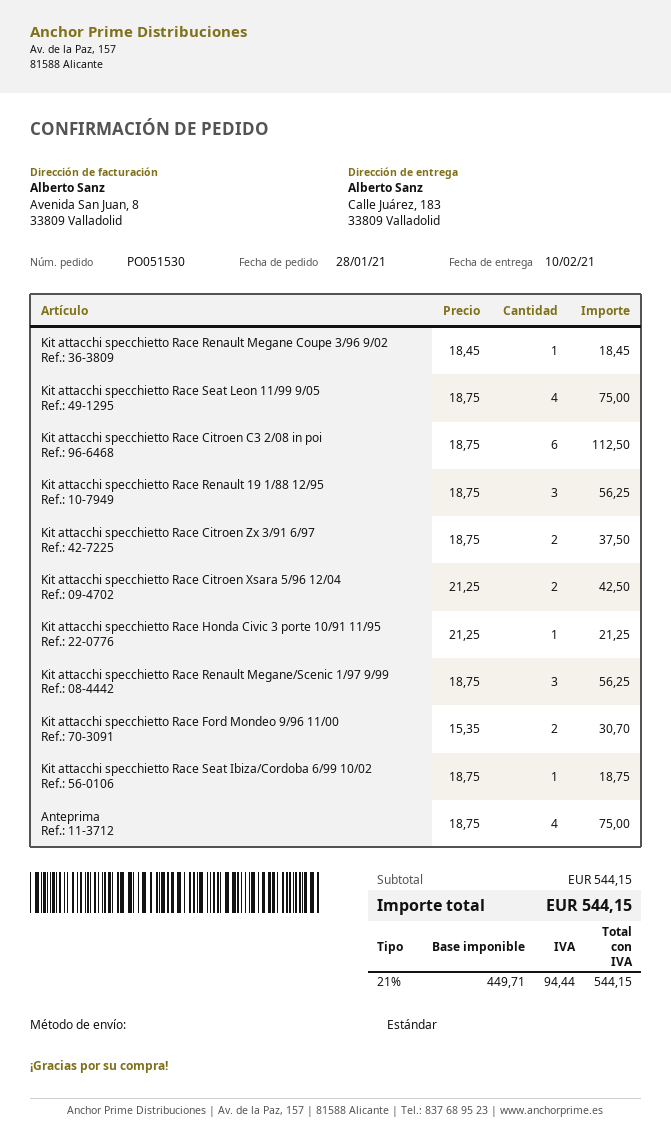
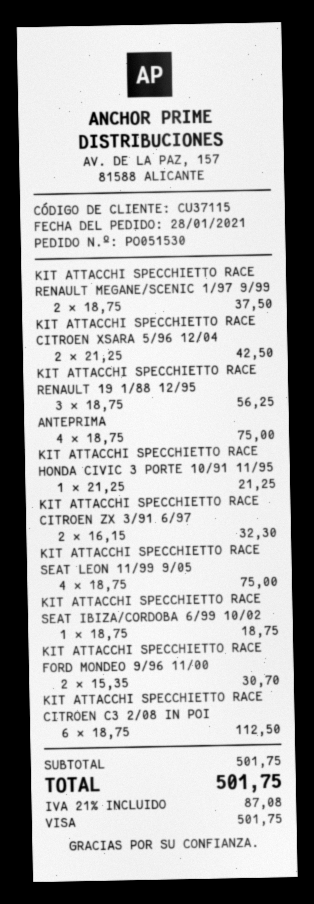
Kit attacchi specchietto Race Renault Megane Coupe 3/96 9/02: 1 x 18.45 = 18.45 -> none
Kit attacchi specchietto Race Citroen Zx 3/91 6/97: 2 x 18.75 = 37.50 -> 2 x 16.15 = 32.30
Kit attacchi specchietto Race Renault Megane/Scenic 1/97 9/99: 3 x 18.75 = 56.25 -> 2 x 18.75 = 37.50
subtotal: 544.15 -> 501.75
tax: 21% = 94.44 -> 21% = 87.08
total: 544.15 -> 501.75

